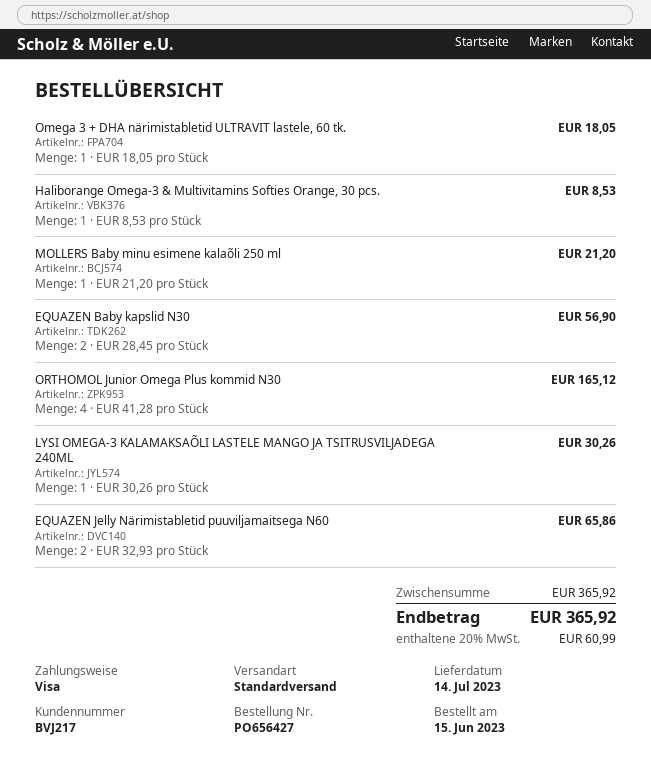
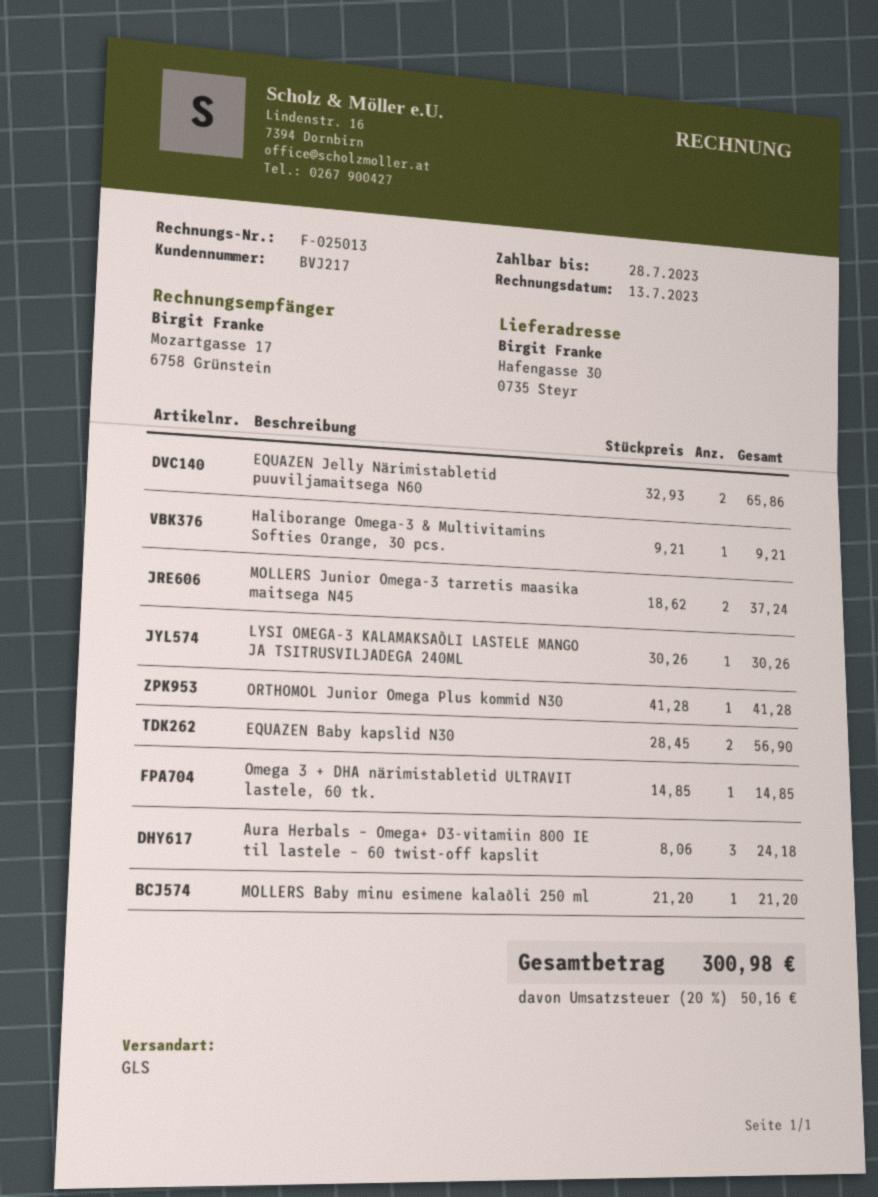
shipping method: standard -> GLS
Omega 3 + DHA närimistabletid ULTRAVIT lastele, 60 tk.: 1 x 18.05 = 18.05 -> 1 x 14.85 = 14.85
Haliborange Omega-3 & Multivitamins Softies Orange, 30 pcs.: 1 x 8.53 = 8.53 -> 1 x 9.21 = 9.21
ORTHOMOL Junior Omega Plus kommid N30: 4 x 41.28 = 165.12 -> 1 x 41.28 = 41.28
MOLLERS Junior Omega-3 tarretis maasika maitsega N45: none -> 2 x 18.62 = 37.24
Aura Herbals – Omega+ D3-vitamiin 800 IE til lastele – 60 twist-off kapslit: none -> 3 x 8.06 = 24.18
tax: 20% = 60.99 -> 20% = 50.16
total: 365.92 -> 300.98

